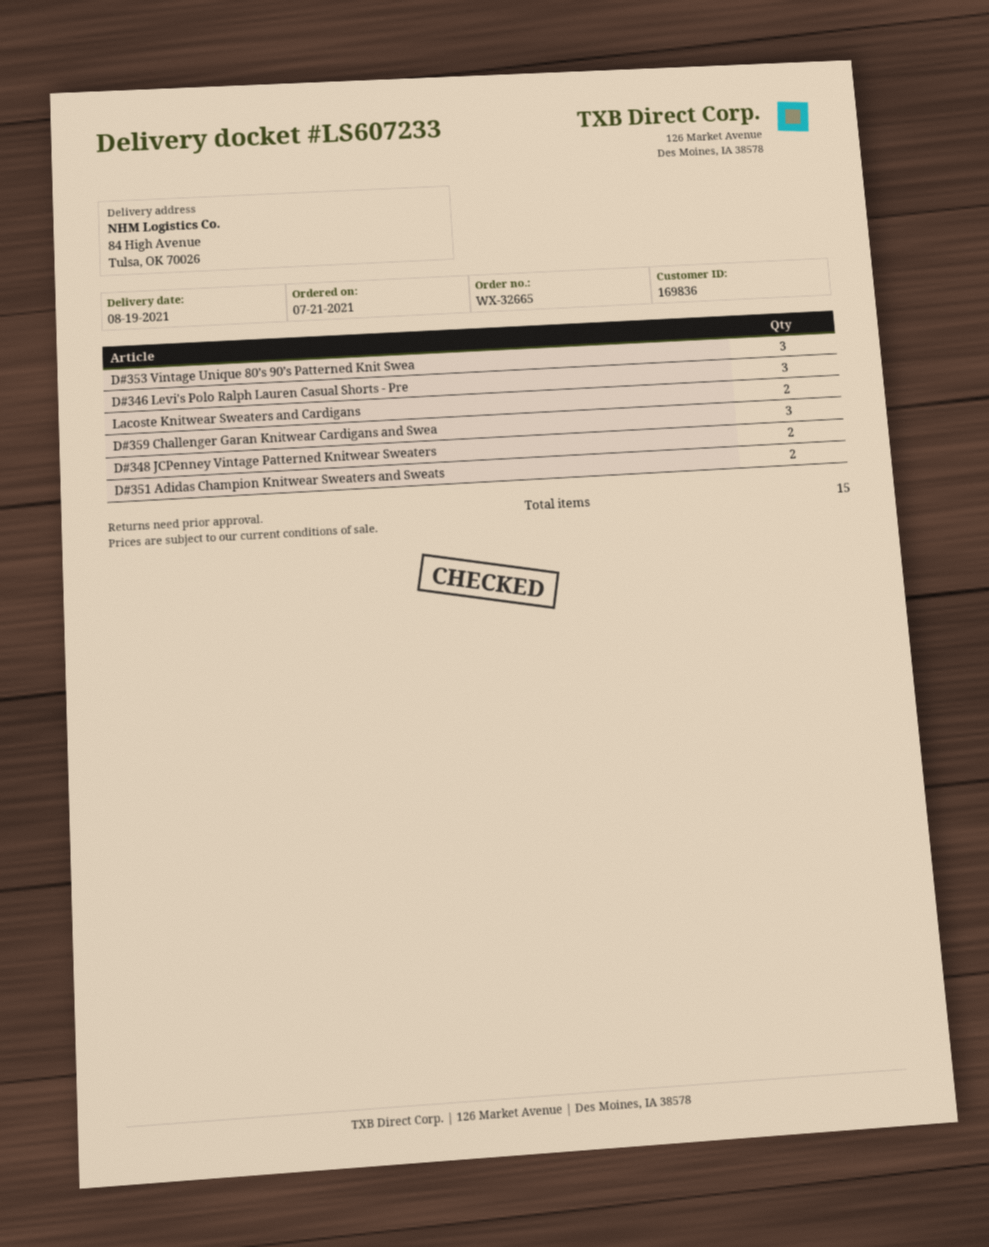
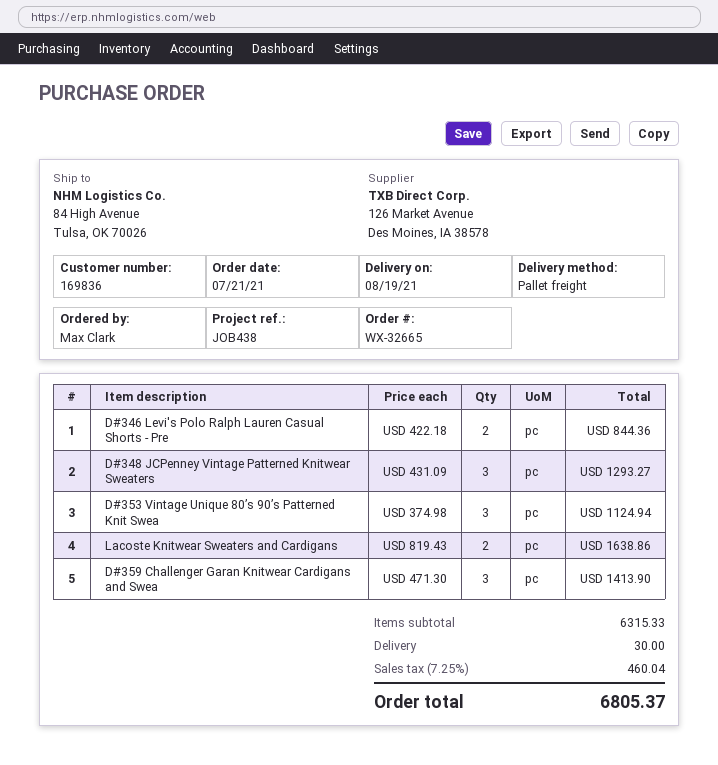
D#346 Levi's Polo Ralph Lauren Casual Shorts - Pre: 3 -> 2
D#348 JCPenney Vintage Patterned Knitwear Sweaters: 2 -> 3
D#351 Adidas Champion Knitwear Sweaters and Sweats: 2 -> none

